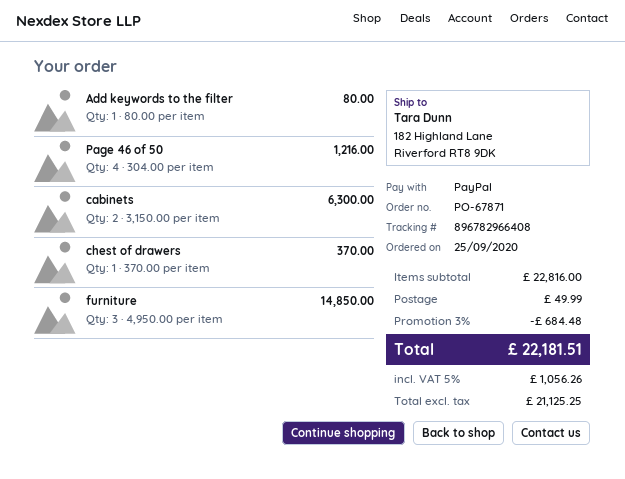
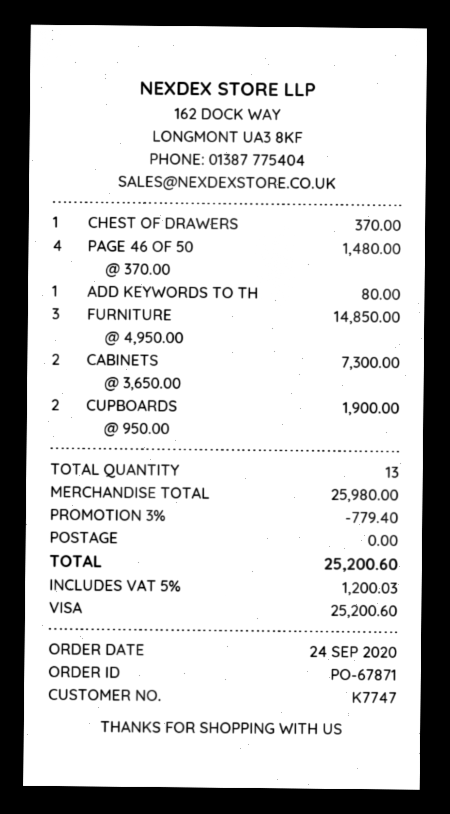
order date: 2020-09-25 -> 2020-09-24
payment method: PayPal -> Visa
Page 46 of 50: 4 x 304.00 = 1216.00 -> 4 x 370.00 = 1480.00
cabinets: 2 x 3150.00 = 6300.00 -> 2 x 3650.00 = 7300.00
CUPBOARDS: none -> 2 x 950.00 = 1900.00
subtotal: 22816.00 -> 25980.00
discount: 3% = 684.48 -> 3% = 779.40
shipping: 49.99 -> 0.00
tax: 5% = 1056.26 -> 5% = 1200.03
total: 22181.51 -> 25200.60

